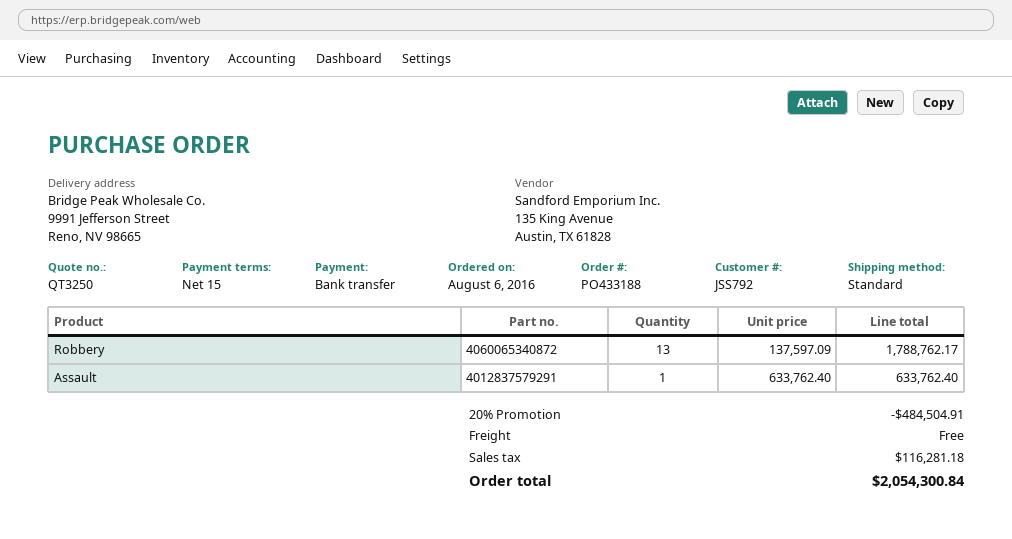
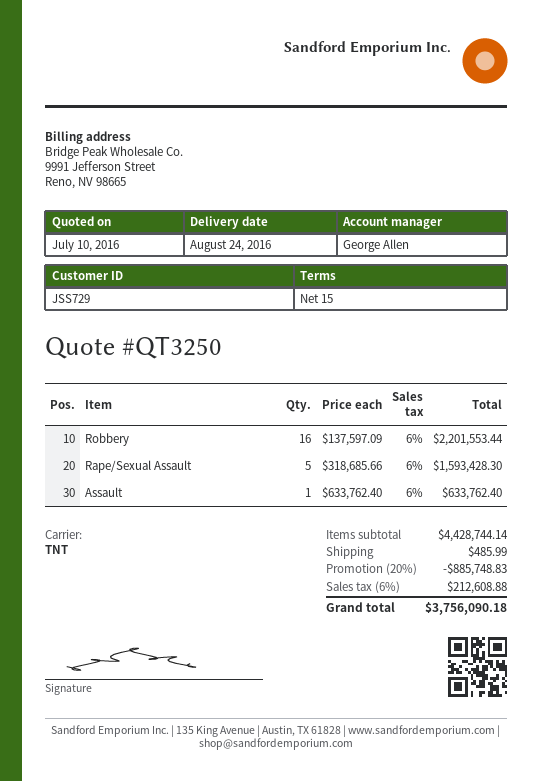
customer number: JSS792 -> JSS729
shipping method: standard -> TNT
Robbery: 13 x 137597.09 = 1788762.17 -> 16 x 137597.09 = 2201553.44
Rape/Sexual Assault: none -> 5 x 318685.66 = 1593428.30
discount: 20% = 484504.91 -> 20% = 885748.83
shipping: 0.00 -> 485.99
tax: 116281.18 -> 212608.88
total: 2054300.84 -> 3756090.18

